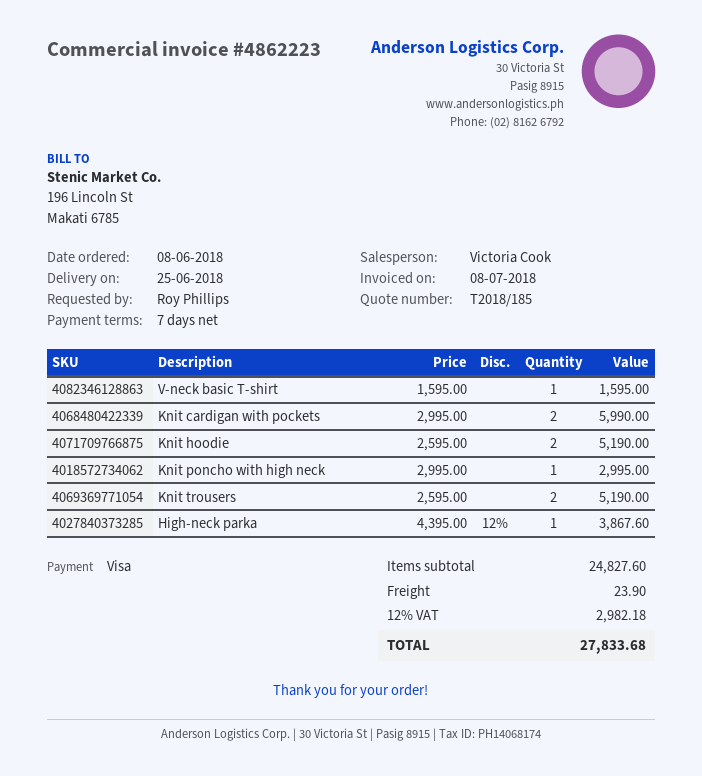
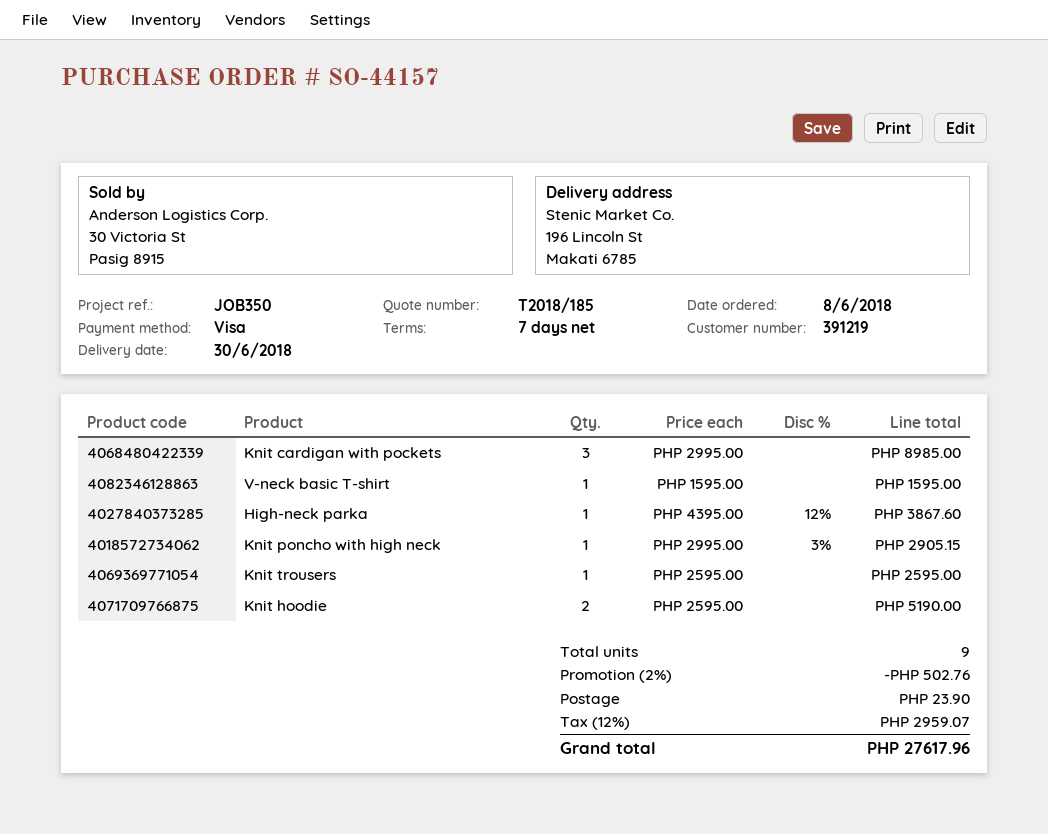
delivery date: 2018-06-25 -> 2018-06-30
Knit cardigan with pockets: 2 x 2995.00 = 5990.00 -> 3 x 2995.00 = 8985.00
Knit poncho with high neck: 1 x 2995.00 = 2995.00 -> 1 x 2995.00 - 3% = 2905.15
Knit trousers: 2 x 2595.00 = 5190.00 -> 1 x 2595.00 = 2595.00
discount: none -> 2% = 502.76
tax: 12% = 2982.18 -> 12% = 2959.07
total: 27833.68 -> 27617.96

